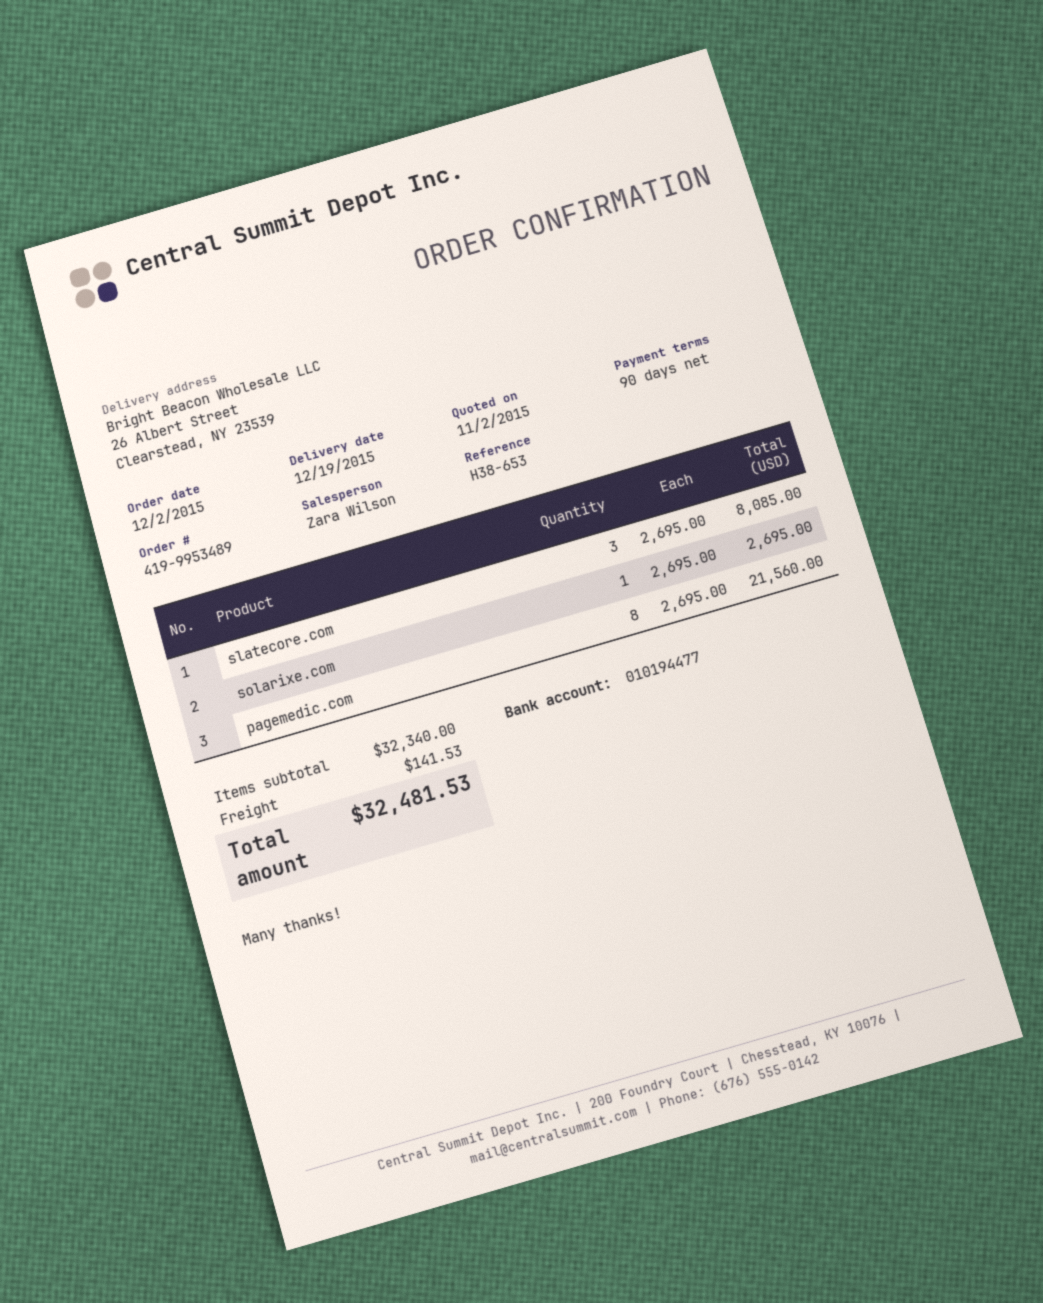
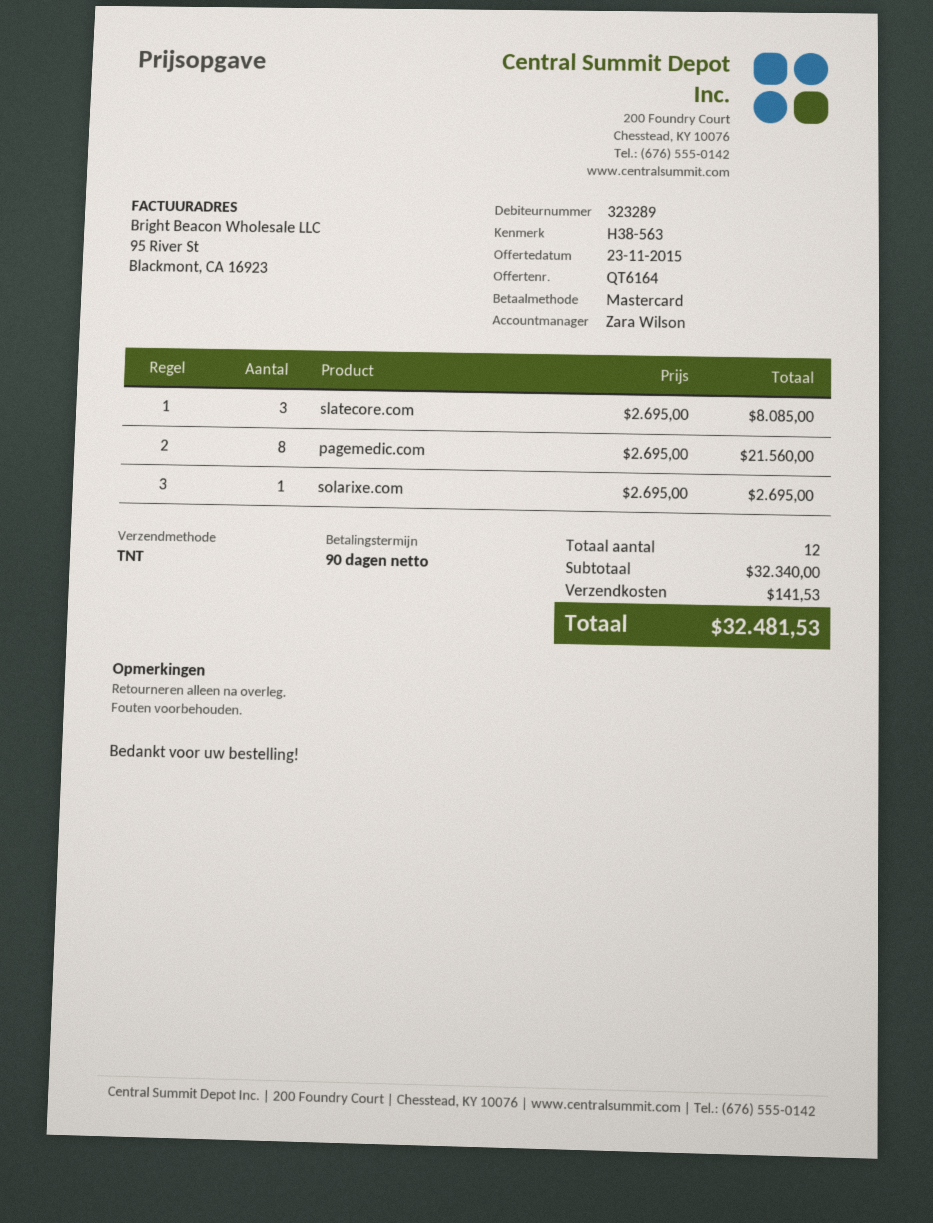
quote date: 2015-11-02 -> 2015-11-23
reference: H38-653 -> H38-563

